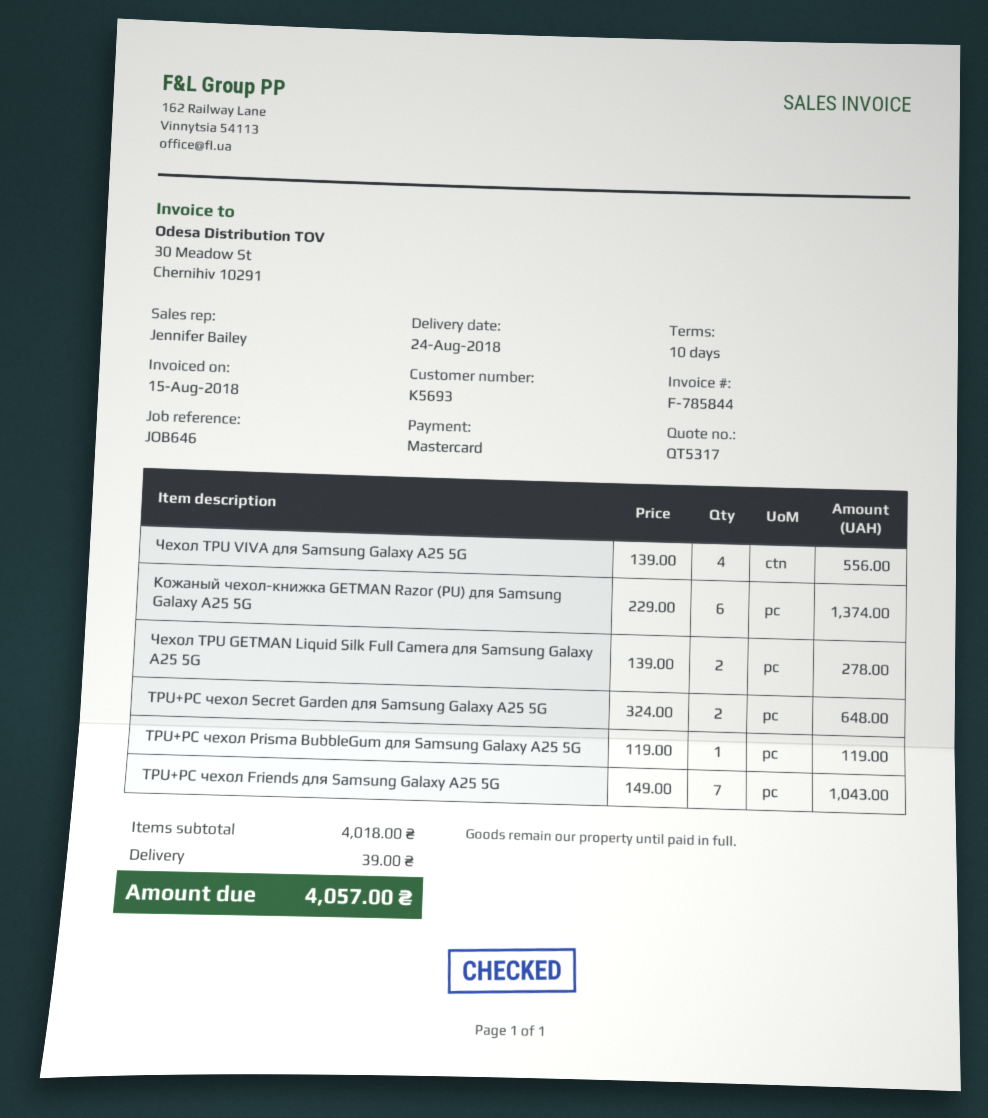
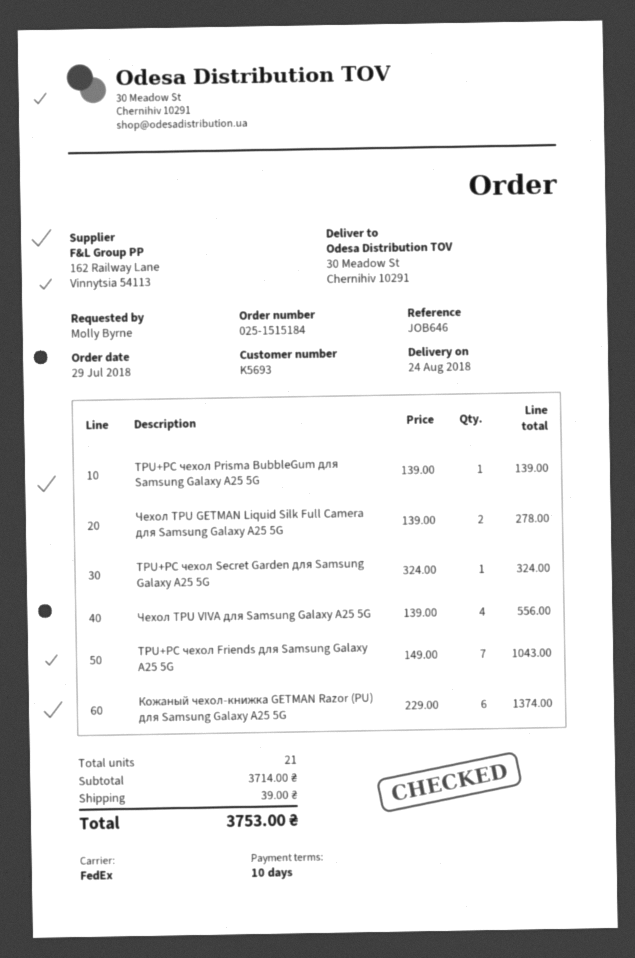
TPU+PC чехол Secret Garden для Samsung Galaxy A25 5G: 2 x 324.00 = 648.00 -> 1 x 324.00 = 324.00
TPU+PC чехол Prisma BubbleGum для Samsung Galaxy A25 5G: 1 x 119.00 = 119.00 -> 1 x 139.00 = 139.00
subtotal: 4018.00 -> 3714.00
total: 4057.00 -> 3753.00

